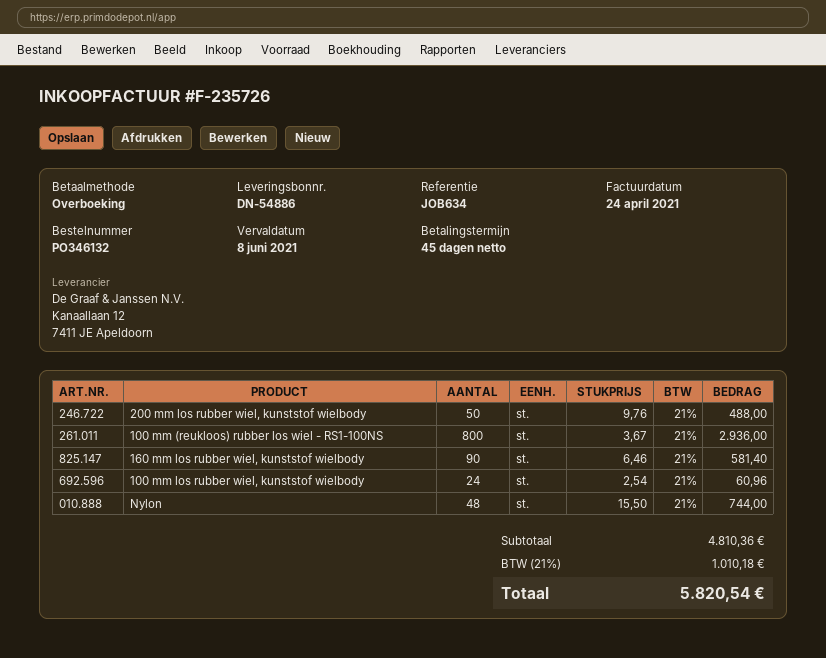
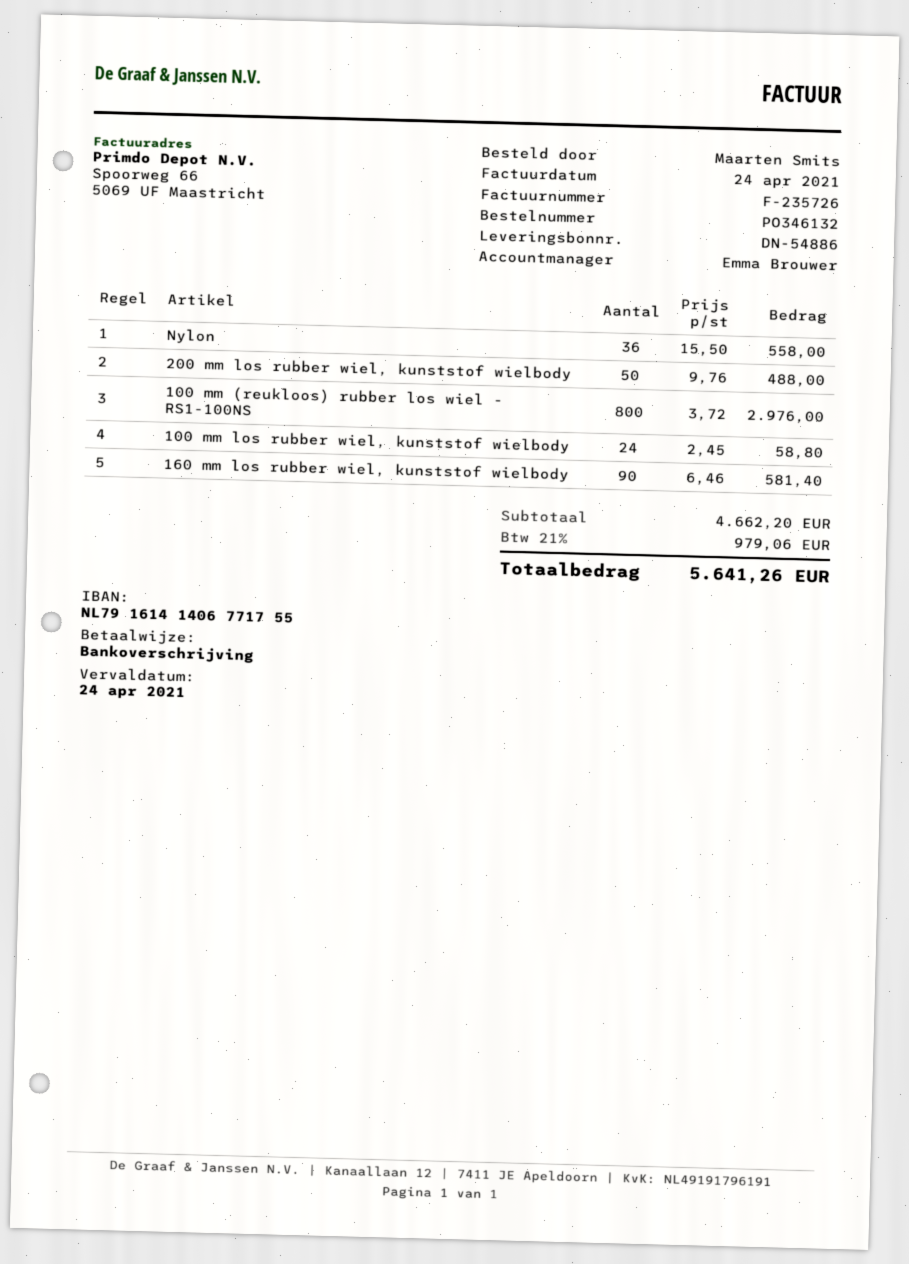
due date: 2021-06-08 -> 2021-04-24
100 mm (reukloos) rubber los wiel - RS1-100NS: 800 x 3.67 = 2936.00 -> 800 x 3.72 = 2976.00
100 mm los rubber wiel, kunststof wielbody: 24 x 2.54 = 60.96 -> 24 x 2.45 = 58.80
Nylon: 48 x 15.50 = 744.00 -> 36 x 15.50 = 558.00
subtotal: 4810.36 -> 4662.20
tax: 21% = 1010.18 -> 21% = 979.06
total: 5820.54 -> 5641.26

